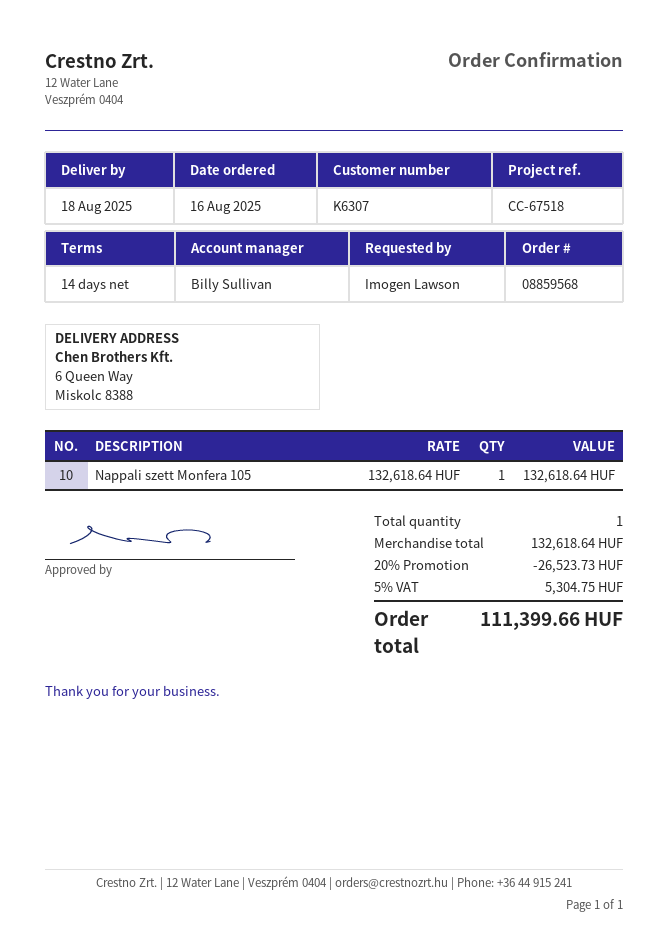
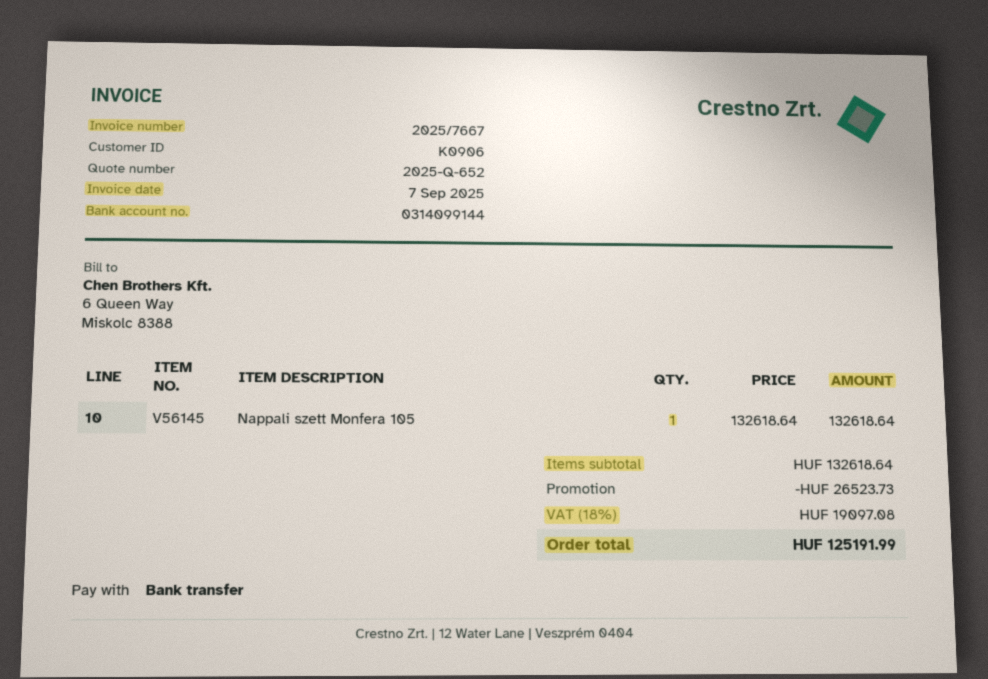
customer number: K6307 -> K0906
tax: 5% = 5304.75 -> 18% = 19097.08
total: 111399.66 -> 125191.99

